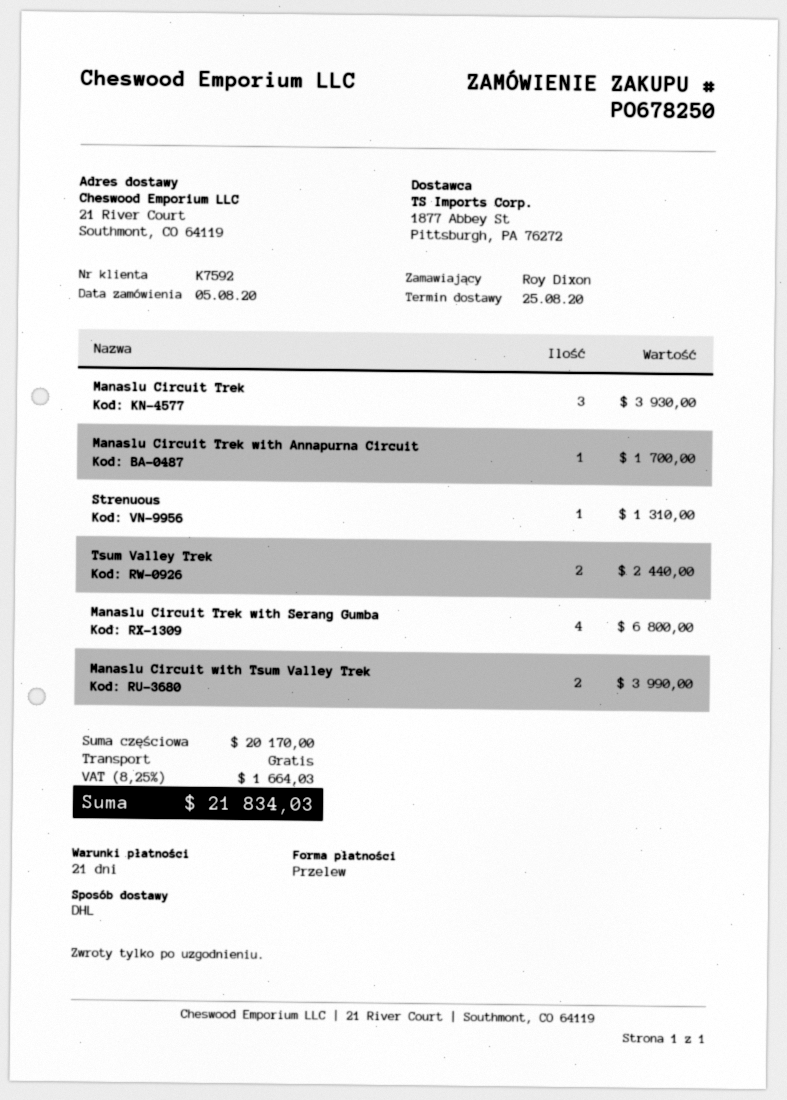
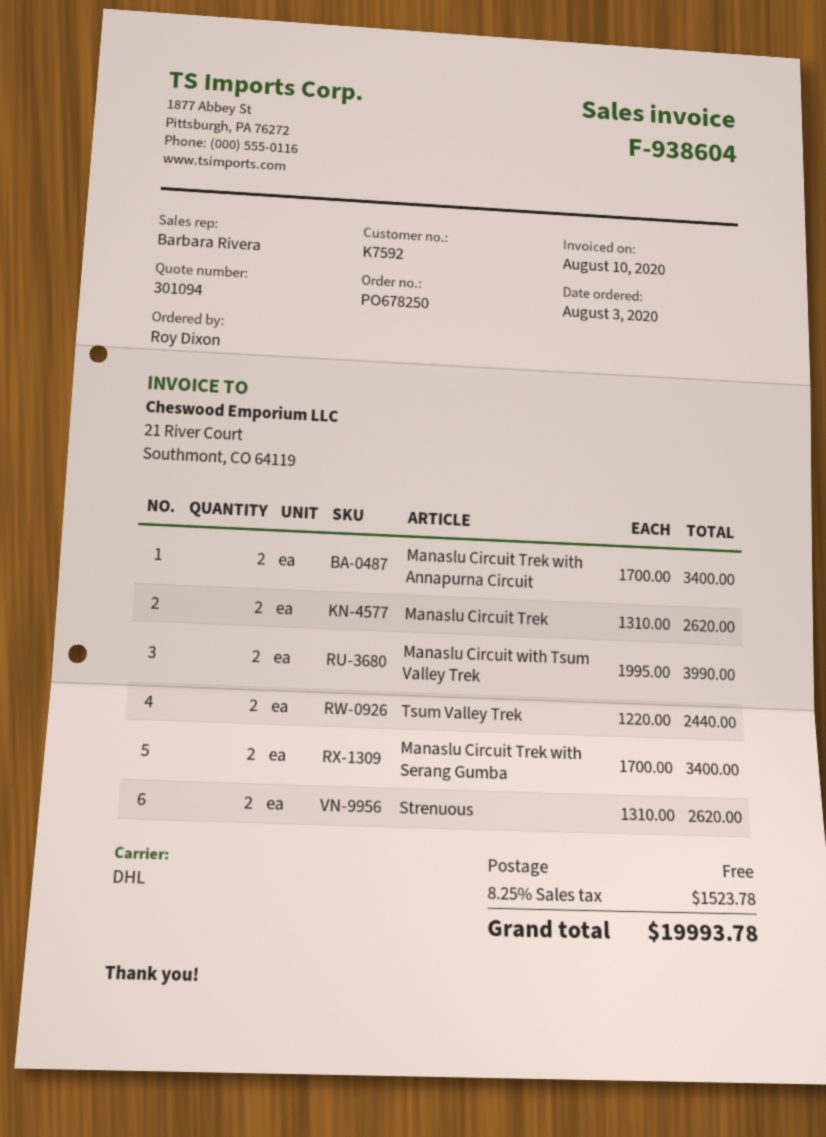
order date: 2020-08-05 -> 2020-08-03
Manaslu Circuit Trek: 3 for 3930.00 -> 2 for 2620.00
Manaslu Circuit Trek with Annapurna Circuit: 1 for 1700.00 -> 2 for 3400.00
Strenuous: 1 for 1310.00 -> 2 for 2620.00
Manaslu Circuit Trek with Serang Gumba: 4 for 6800.00 -> 2 for 3400.00
tax: 8.25% = 1664.03 -> 8.25% = 1523.78
total: 21834.03 -> 19993.78

